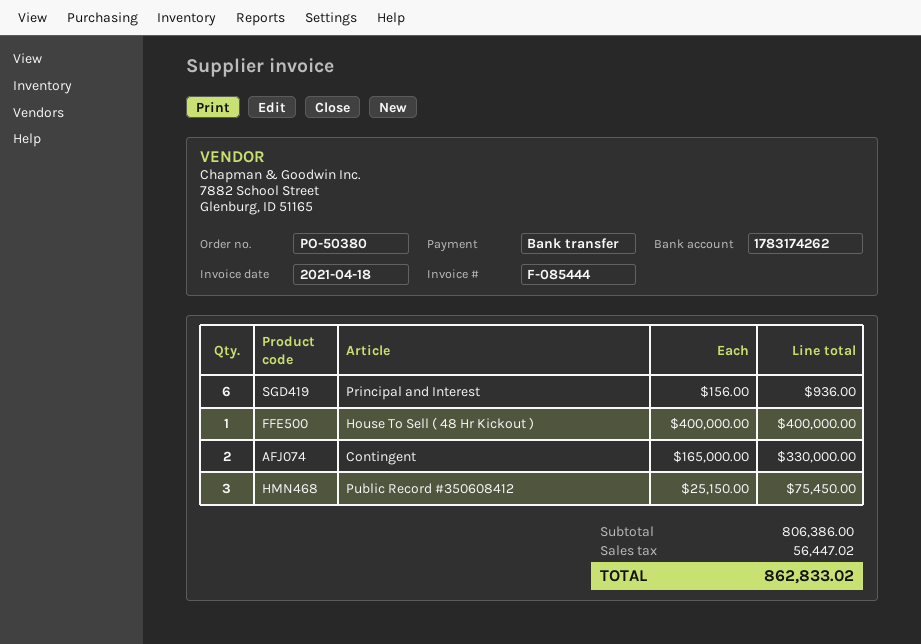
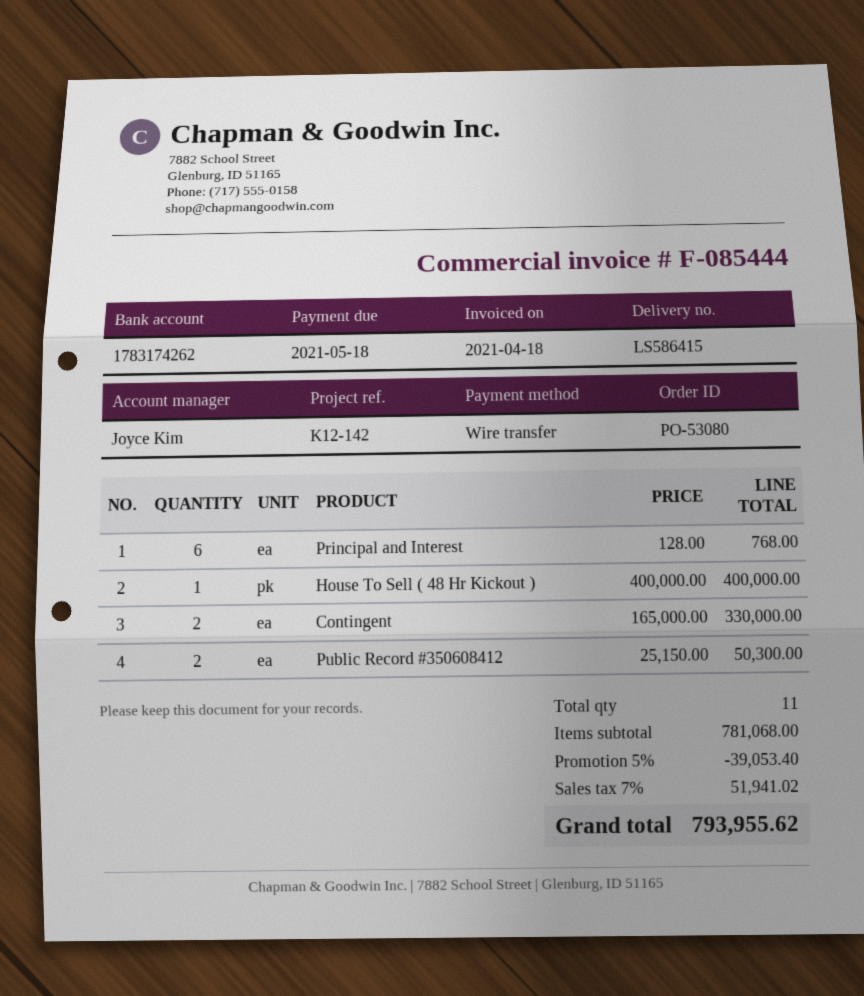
order number: PO-50380 -> PO-53080
Principal and Interest: 6 x 156.00 = 936.00 -> 6 x 128.00 = 768.00
Public Record #350608412: 3 x 25150.00 = 75450.00 -> 2 x 25150.00 = 50300.00
subtotal: 806386.00 -> 781068.00
discount: none -> 5% = 39053.40
tax: 56447.02 -> 51941.02
total: 862833.02 -> 793955.62

